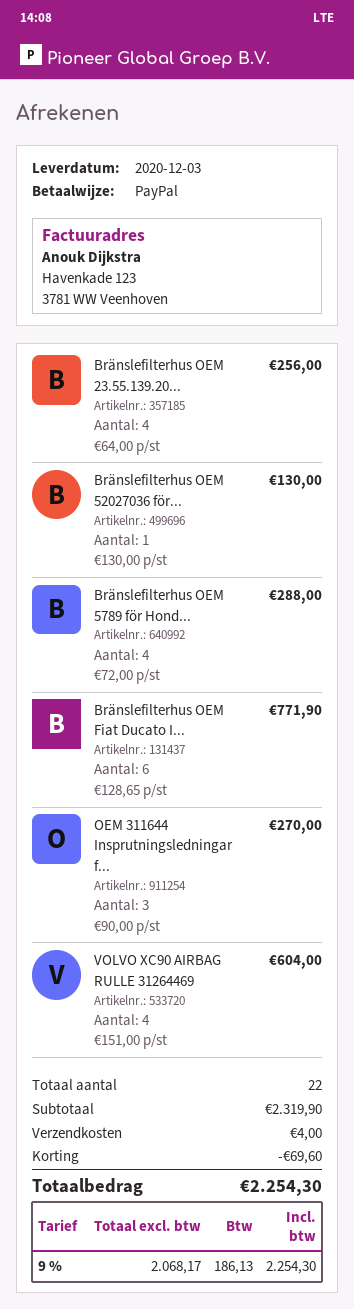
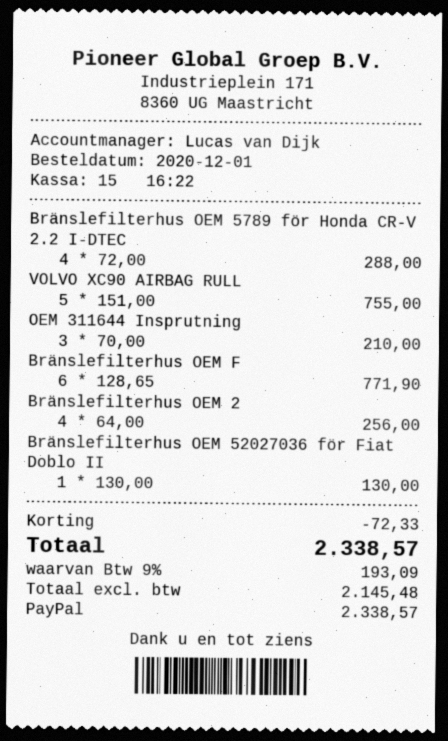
OEM 311644 Insprutningsledningar f...: 3 x 90.00 = 270.00 -> 3 x 70.00 = 210.00
VOLVO XC90 AIRBAG RULLE 31264469: 4 x 151.00 = 604.00 -> 5 x 151.00 = 755.00
discount: 69.60 -> 72.33
shipping: 4.00 -> none
net: 2068.17 -> 2145.48
tax: 9% = 186.13 -> 9% = 193.09
total: 2254.30 -> 2338.57

